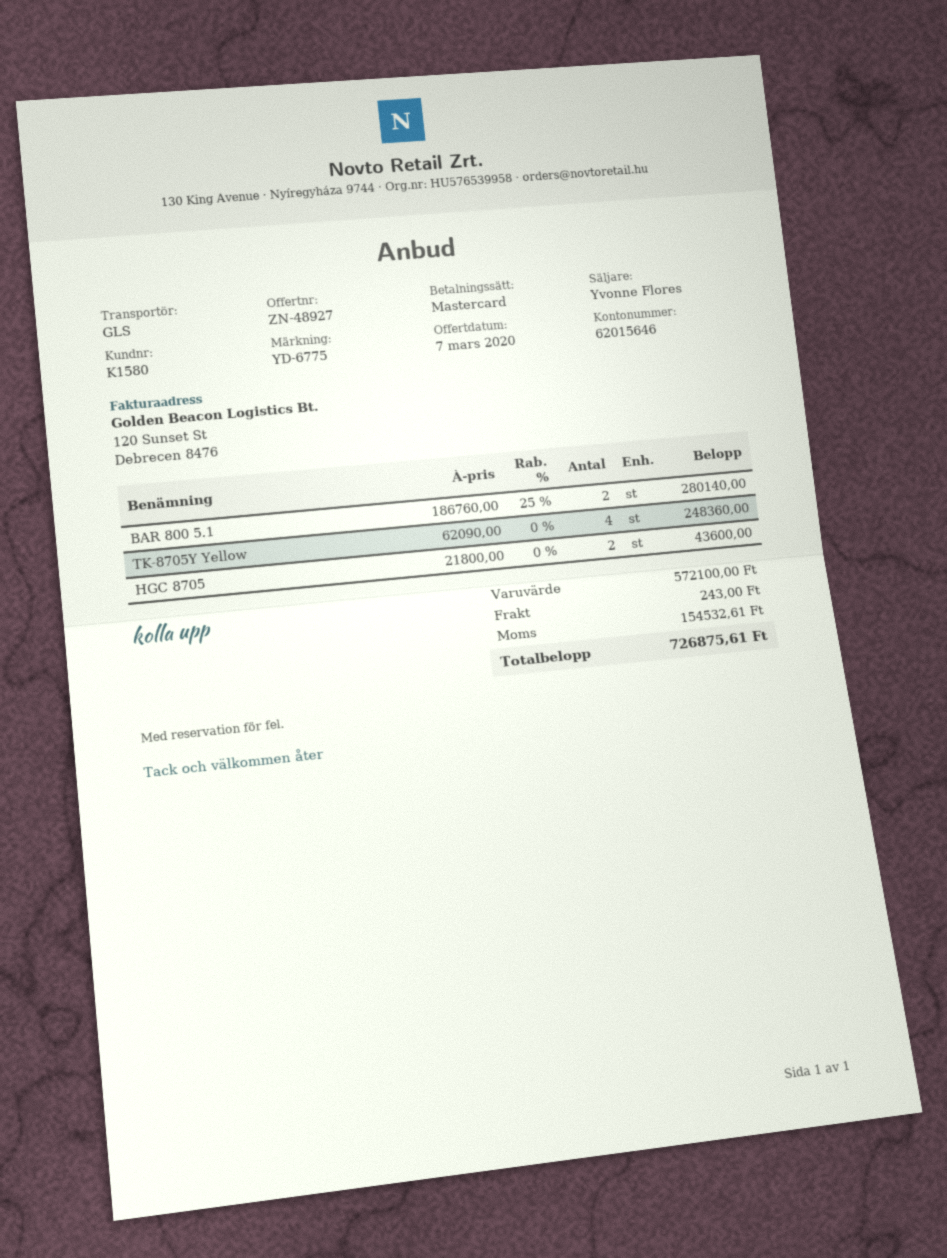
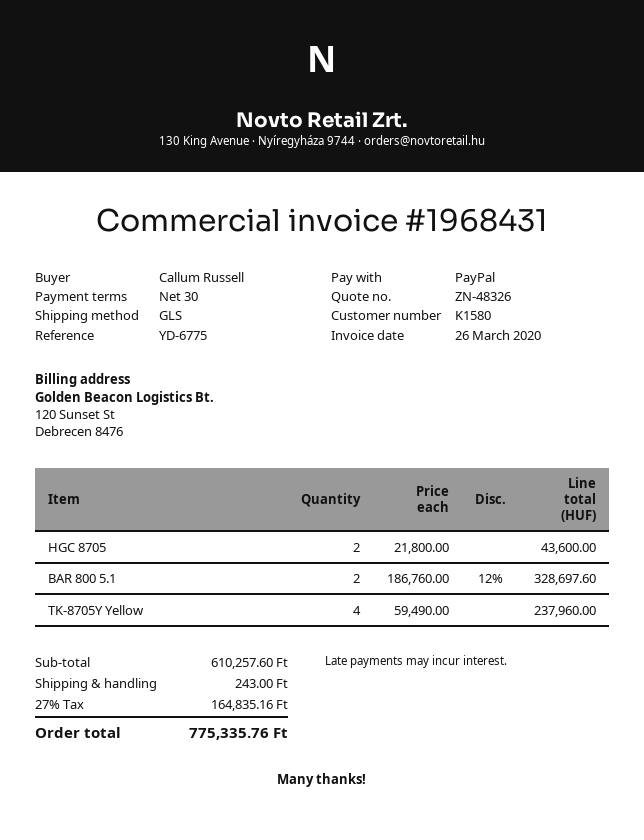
quote number: ZN-48927 -> ZN-48326
payment method: Mastercard -> PayPal
BAR 800 5.1: 2 x 186760.00 - 25% = 280140.00 -> 2 x 186760.00 - 12% = 328697.60
TK-8705Y Yellow: 4 x 62090.00 = 248360.00 -> 4 x 59490.00 = 237960.00
subtotal: 572100.00 -> 610257.60
tax: 154532.61 -> 164835.16
total: 726875.61 -> 775335.76

